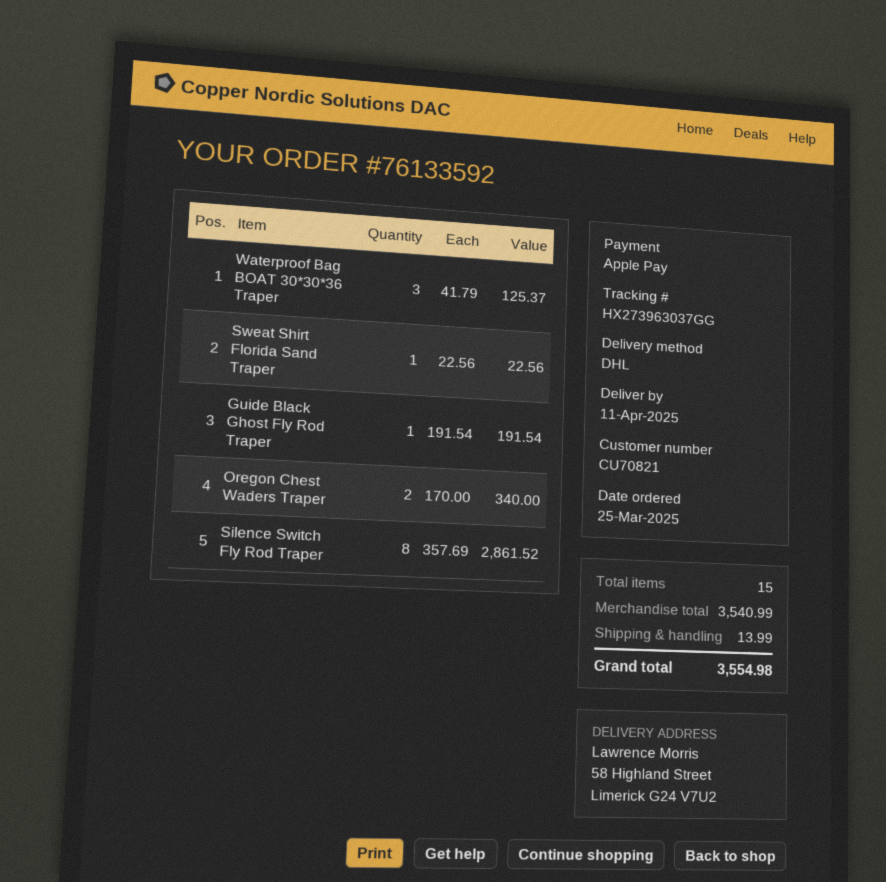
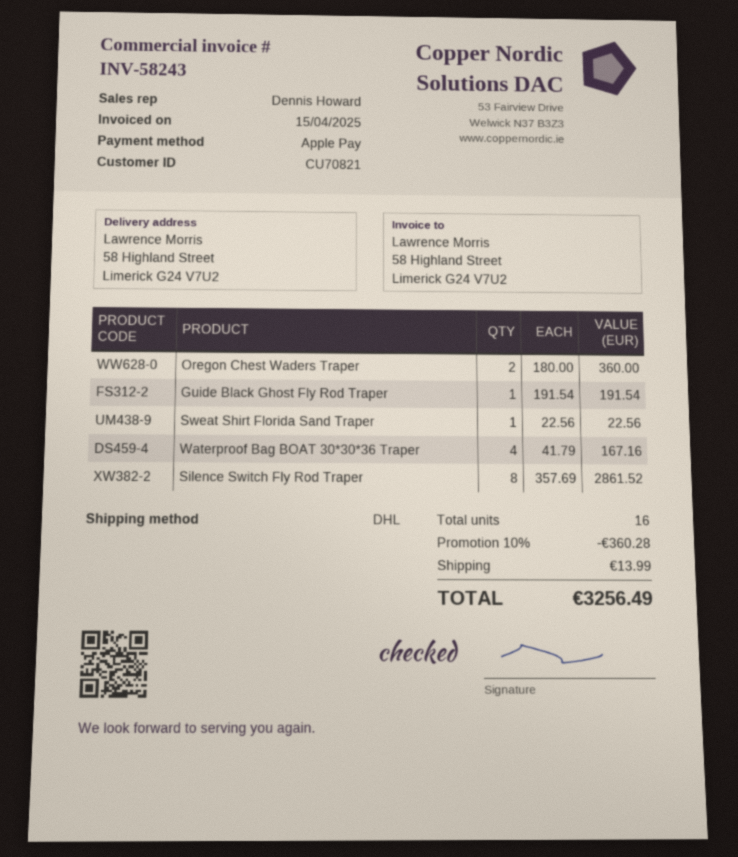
Waterproof Bag BOAT 30*30*36 Traper: 3 x 41.79 = 125.37 -> 4 x 41.79 = 167.16
Oregon Chest Waders Traper: 2 x 170.00 = 340.00 -> 2 x 180.00 = 360.00
total quantity: 15 -> 16
discount: none -> 10% = 360.28
total: 3554.98 -> 3256.49

